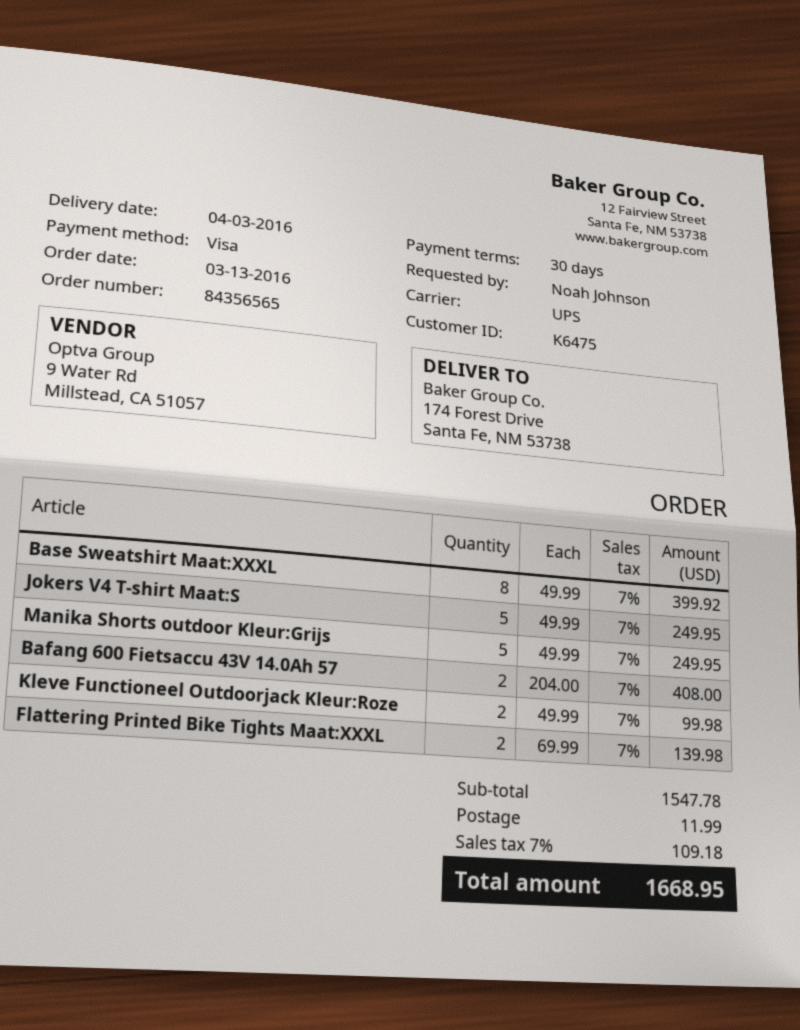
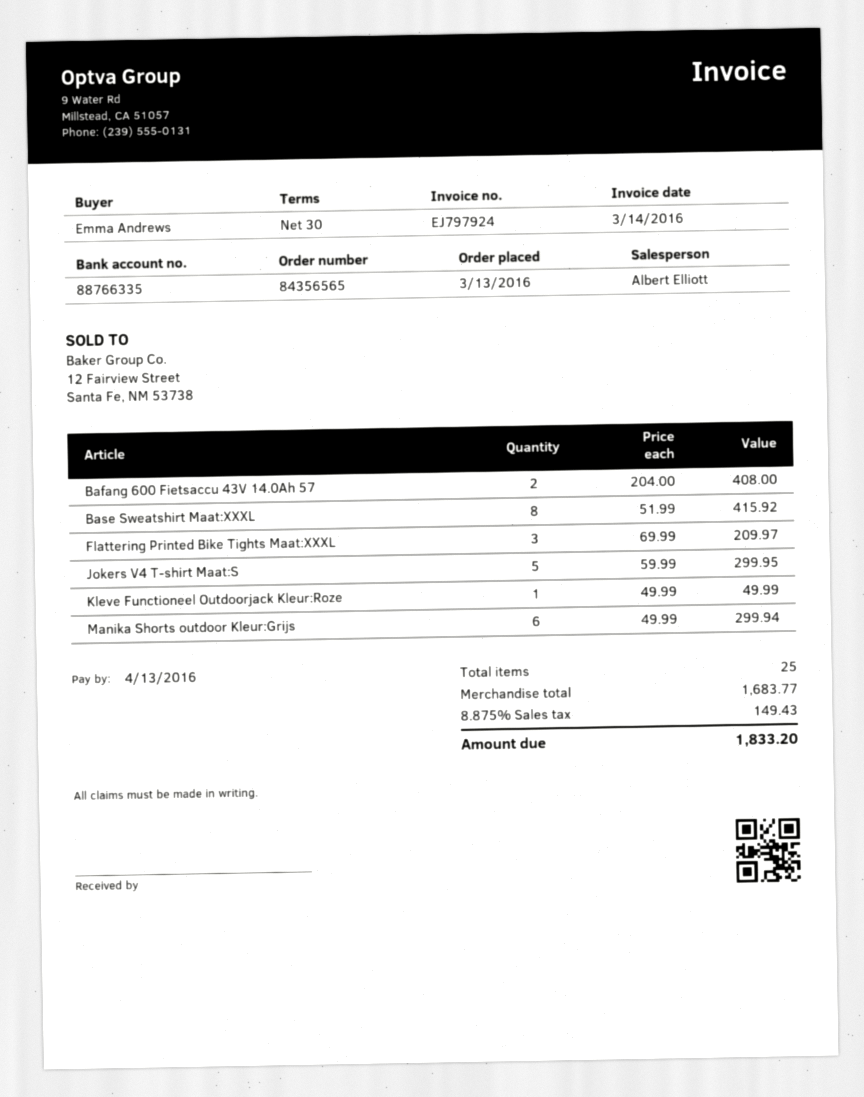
ordered by: Noah Johnson -> Emma Andrews
Base Sweatshirt Maat:XXXL: 8 x 49.99 = 399.92 -> 8 x 51.99 = 415.92
Jokers V4 T-shirt Maat:S: 5 x 49.99 = 249.95 -> 5 x 59.99 = 299.95
Manika Shorts outdoor Kleur:Grijs: 5 x 49.99 = 249.95 -> 6 x 49.99 = 299.94
Kleve Functioneel Outdoorjack Kleur:Roze: 2 x 49.99 = 99.98 -> 1 x 49.99 = 49.99
Flattering Printed Bike Tights Maat:XXXL: 2 x 69.99 = 139.98 -> 3 x 69.99 = 209.97
subtotal: 1547.78 -> 1683.77
shipping: 11.99 -> none
tax: 7% = 109.18 -> 8.875% = 149.43
total: 1668.95 -> 1833.20

